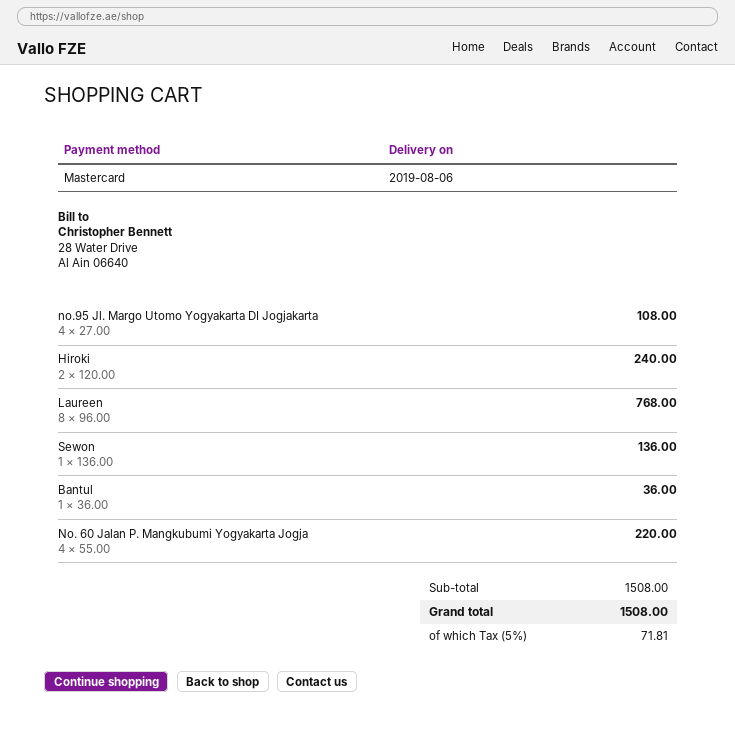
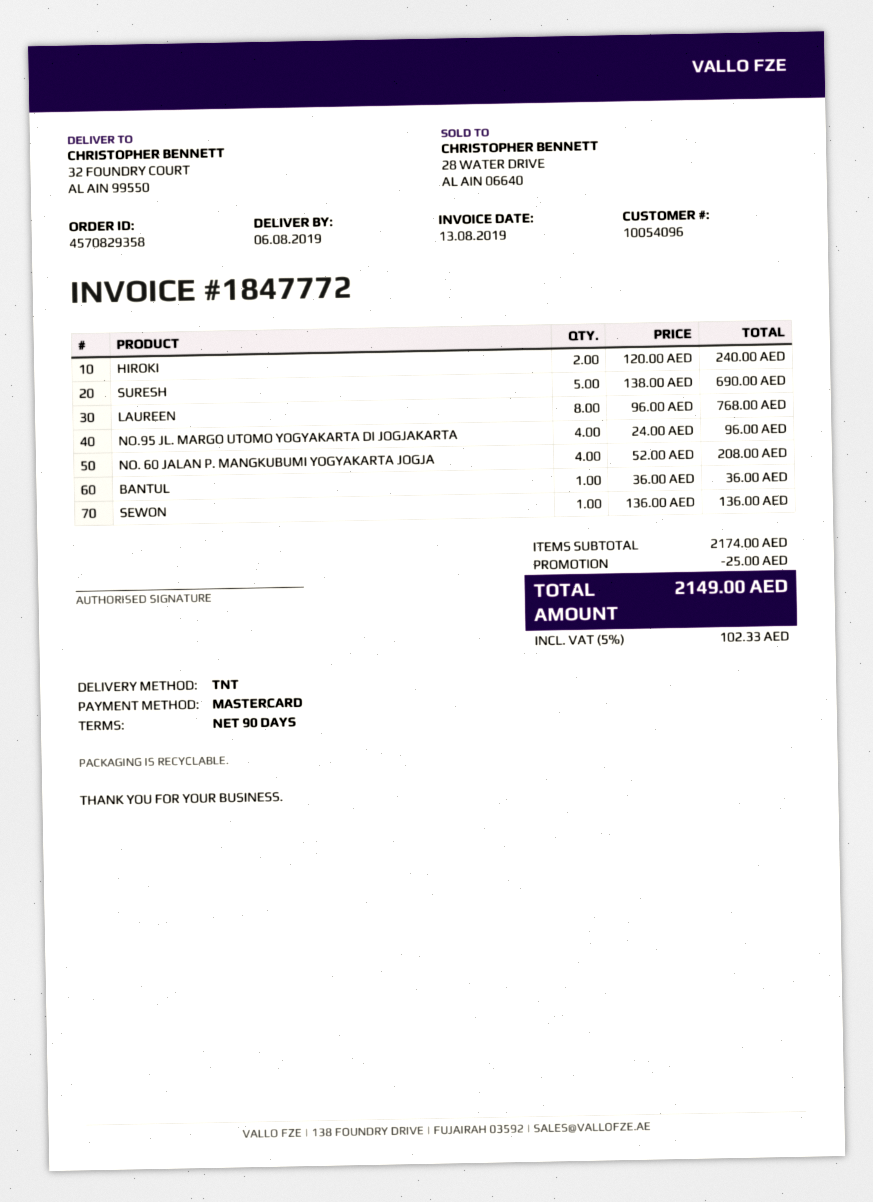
no.95 Jl. Margo Utomo Yogyakarta DI Jogjakarta: 4 x 27.00 = 108.00 -> 4 x 24.00 = 96.00
No. 60 Jalan P. Mangkubumi Yogyakarta Jogja: 4 x 55.00 = 220.00 -> 4 x 52.00 = 208.00
SURESH: none -> 5 x 138.00 = 690.00
subtotal: 1508.00 -> 2174.00
discount: none -> 25.00
tax: 5% = 71.81 -> 5% = 102.33
total: 1508.00 -> 2149.00

